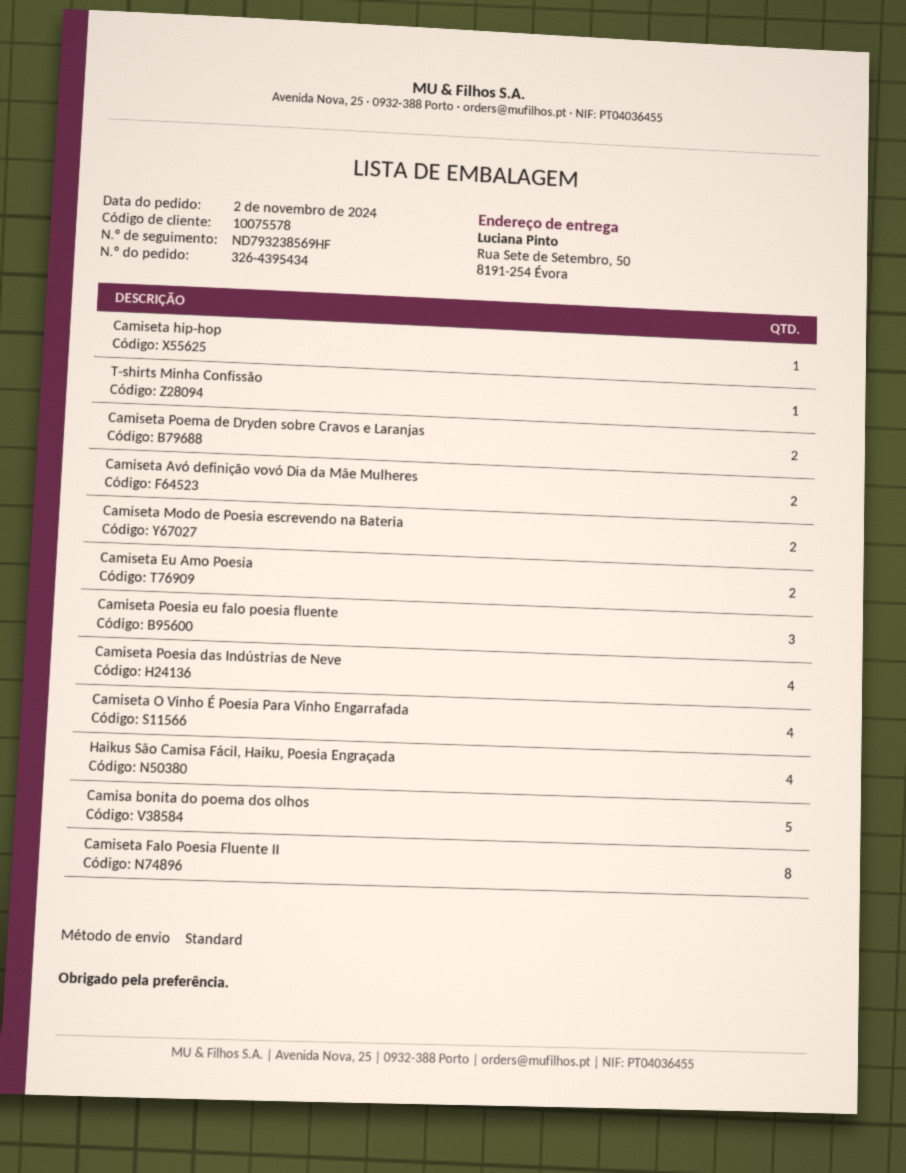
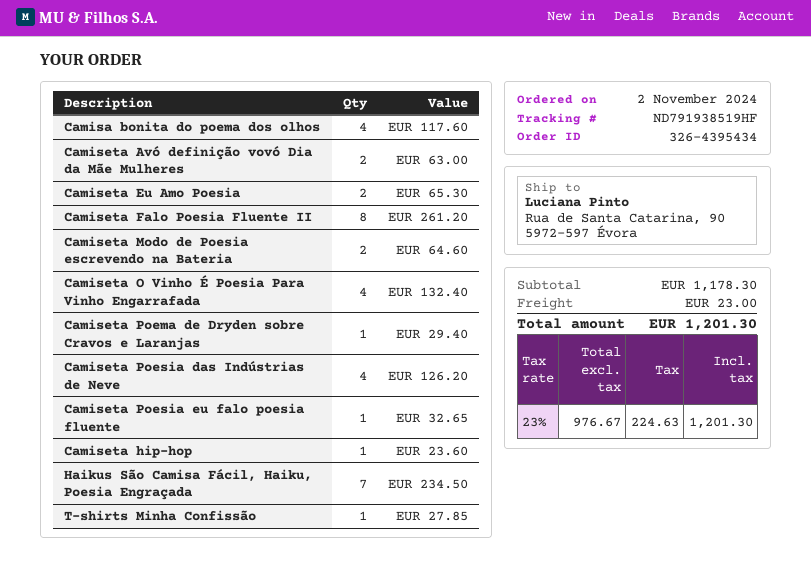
tracking number: ND793238569HF -> ND791938519HF
ship to: Rua Sete de Setembro, 50, 8191-254 Évora -> Rua de Santa Catarina, 90, 5972-597 Évora
Camiseta Poema de Dryden sobre Cravos e Laranjas: 2 -> 1
Camiseta Poesia eu falo poesia fluente: 3 -> 1
Haikus São Camisa Fácil, Haiku, Poesia Engraçada: 4 -> 7
Camisa bonita do poema dos olhos: 5 -> 4

